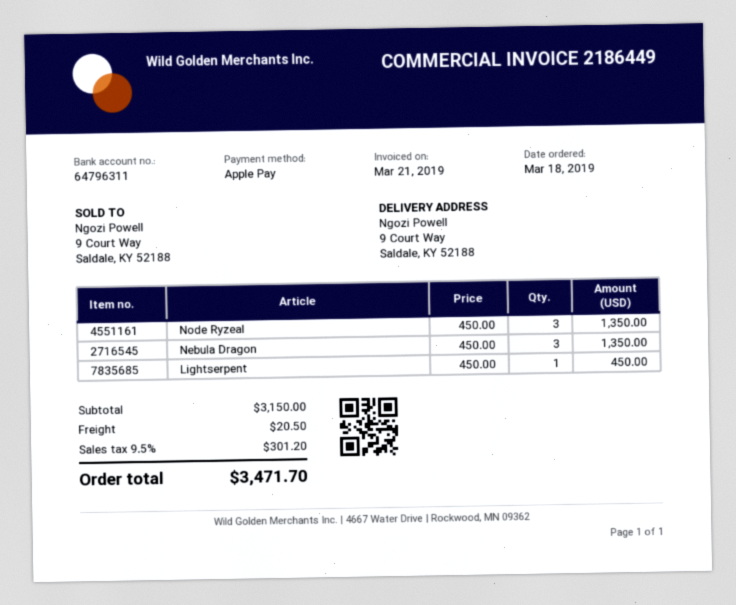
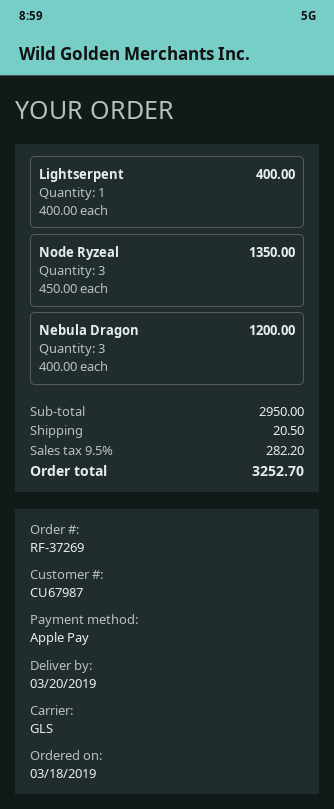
Nebula Dragon: 3 x 450.00 = 1350.00 -> 3 x 400.00 = 1200.00
Lightserpent: 1 x 450.00 = 450.00 -> 1 x 400.00 = 400.00
subtotal: 3150.00 -> 2950.00
tax: 9.5% = 301.20 -> 9.5% = 282.20
total: 3471.70 -> 3252.70

